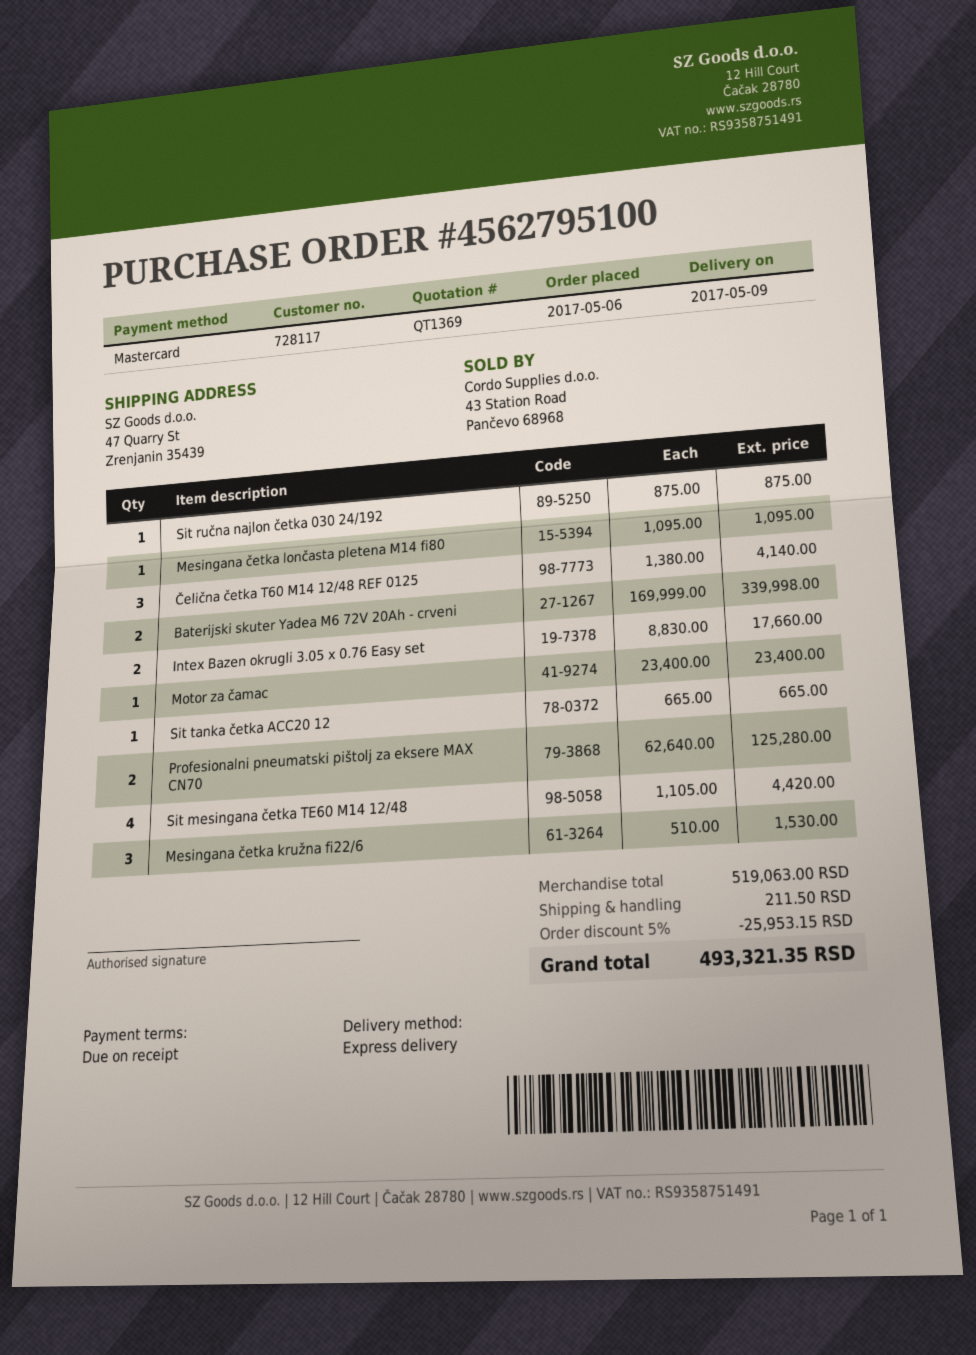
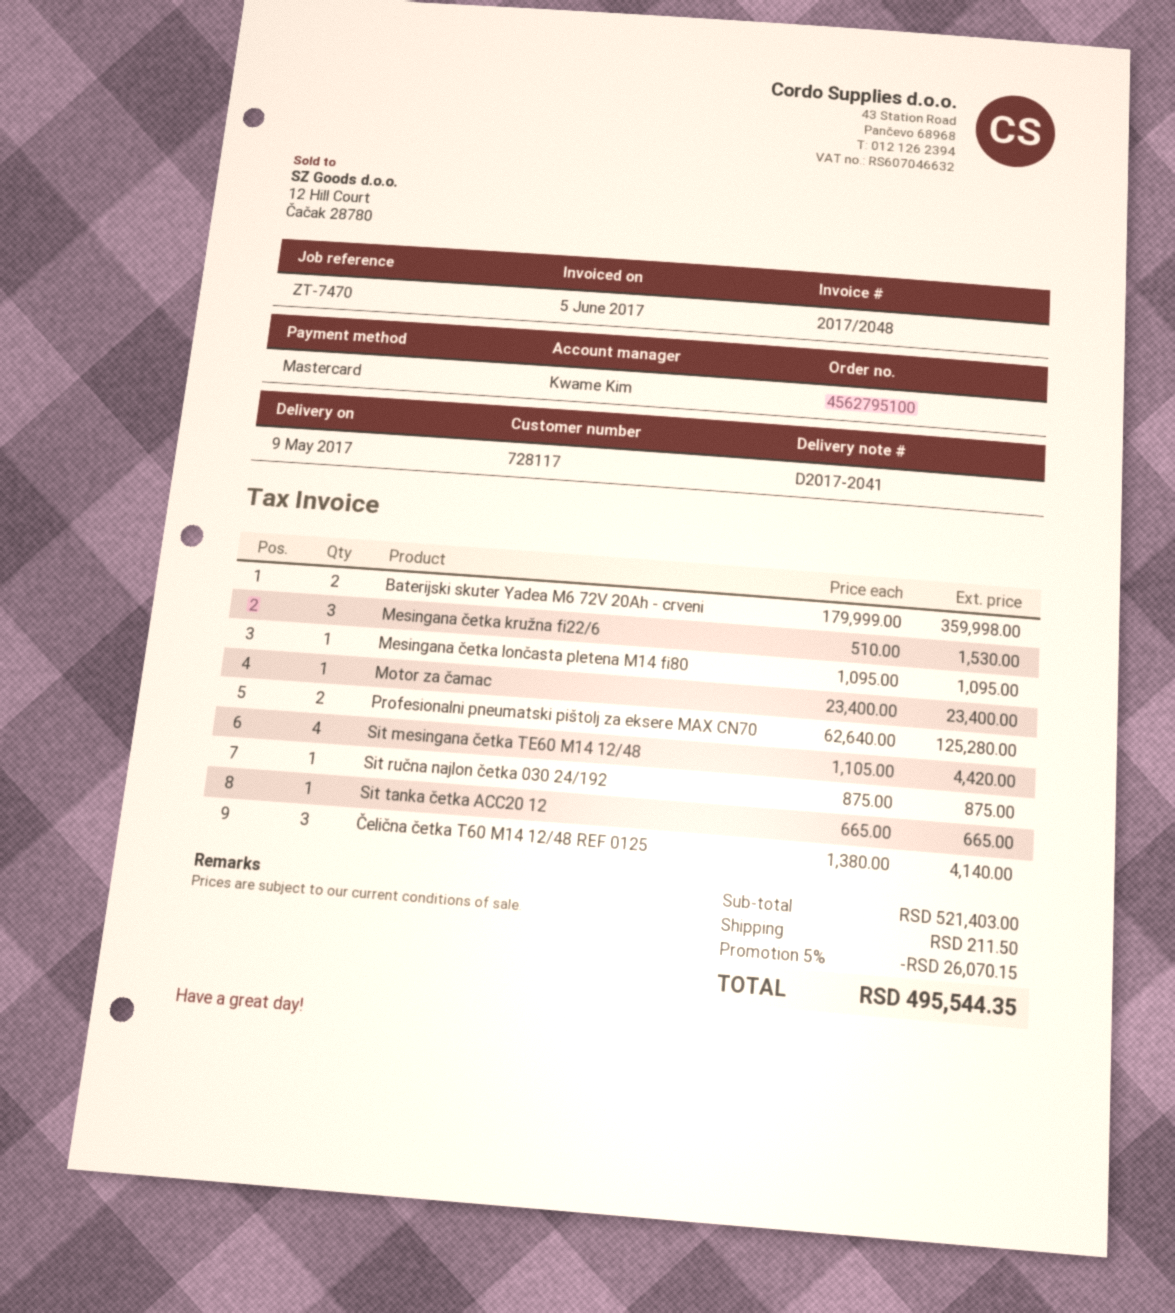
Baterijski skuter Yadea M6 72V 20Ah - crveni: 2 x 169999.00 = 339998.00 -> 2 x 179999.00 = 359998.00
Intex Bazen okrugli 3.05 x 0.76 Easy set: 2 x 8830.00 = 17660.00 -> none
subtotal: 519063.00 -> 521403.00
discount: 5% = 25953.15 -> 5% = 26070.15
total: 493321.35 -> 495544.35

